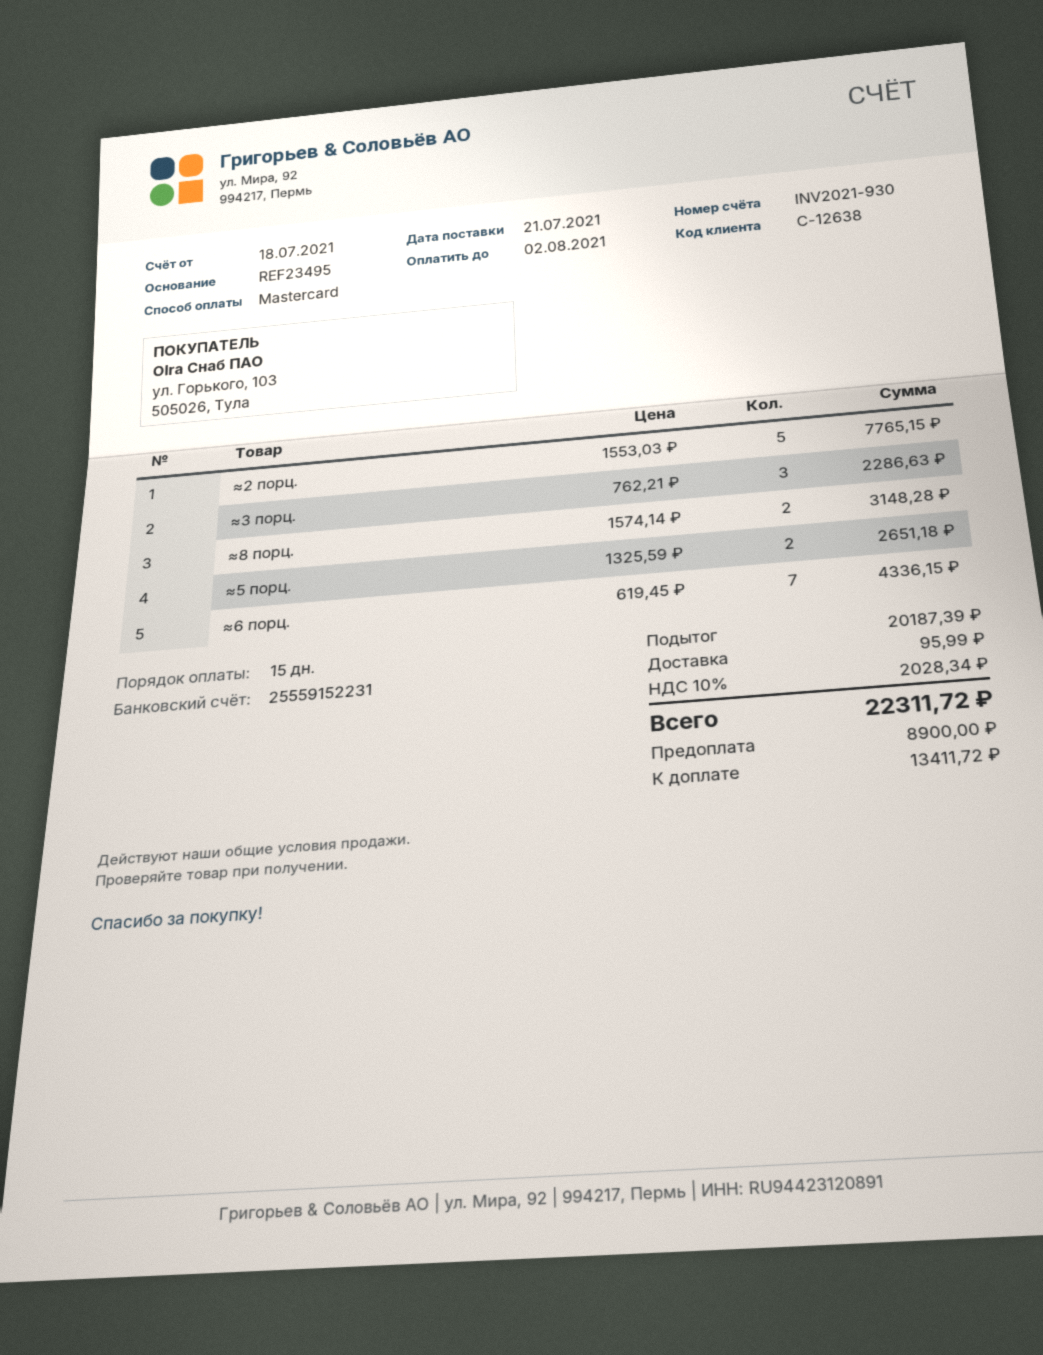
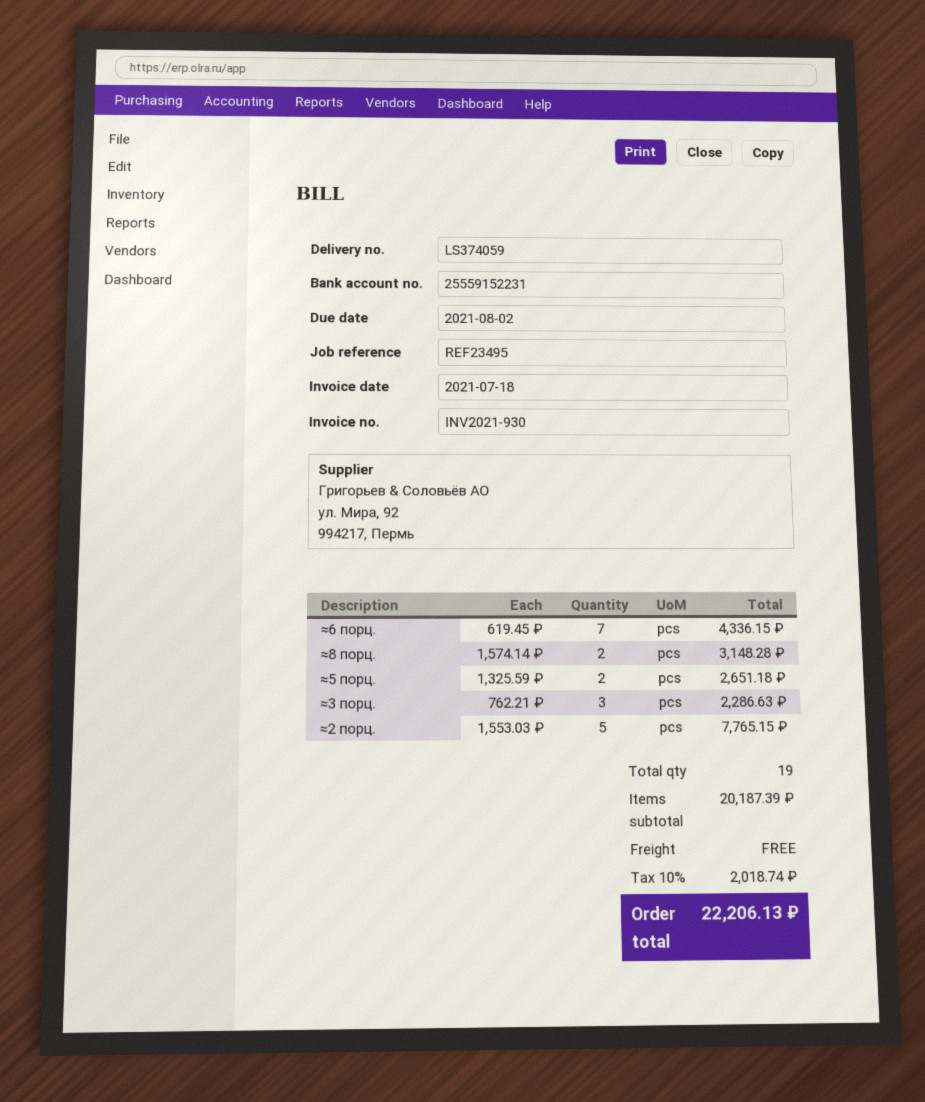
shipping: 95.99 -> 0.00
tax: 10% = 2028.34 -> 10% = 2018.74
total: 22311.72 -> 22206.13

